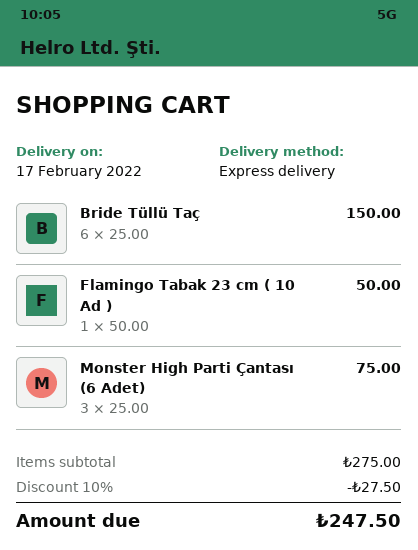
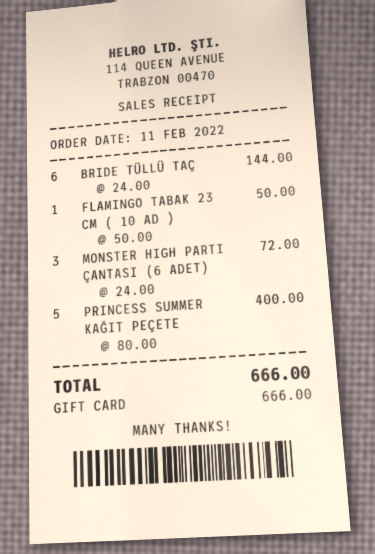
Bride Tüllü Taç: 6 x 25.00 = 150.00 -> 6 x 24.00 = 144.00
Monster High Parti Çantası (6 Adet): 3 x 25.00 = 75.00 -> 3 x 24.00 = 72.00
PRINCESS SUMMER KAĞIT PEÇETE: none -> 5 x 80.00 = 400.00
discount: 10% = 27.50 -> none
total: 247.50 -> 666.00

